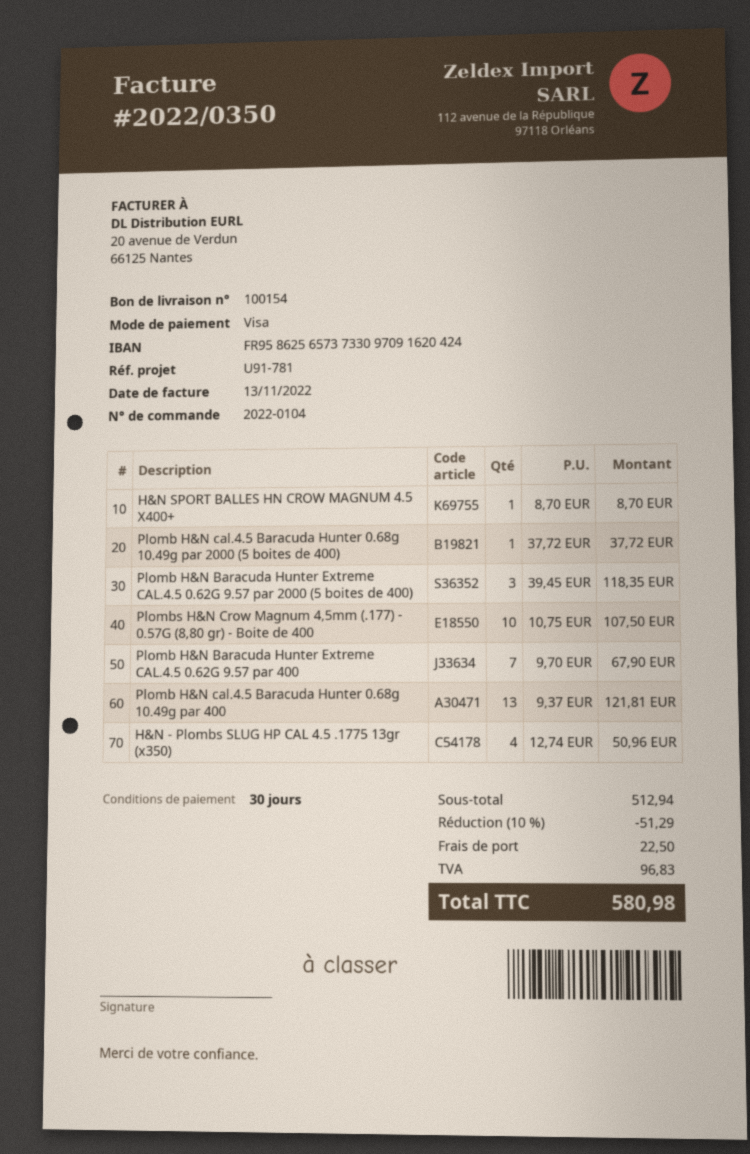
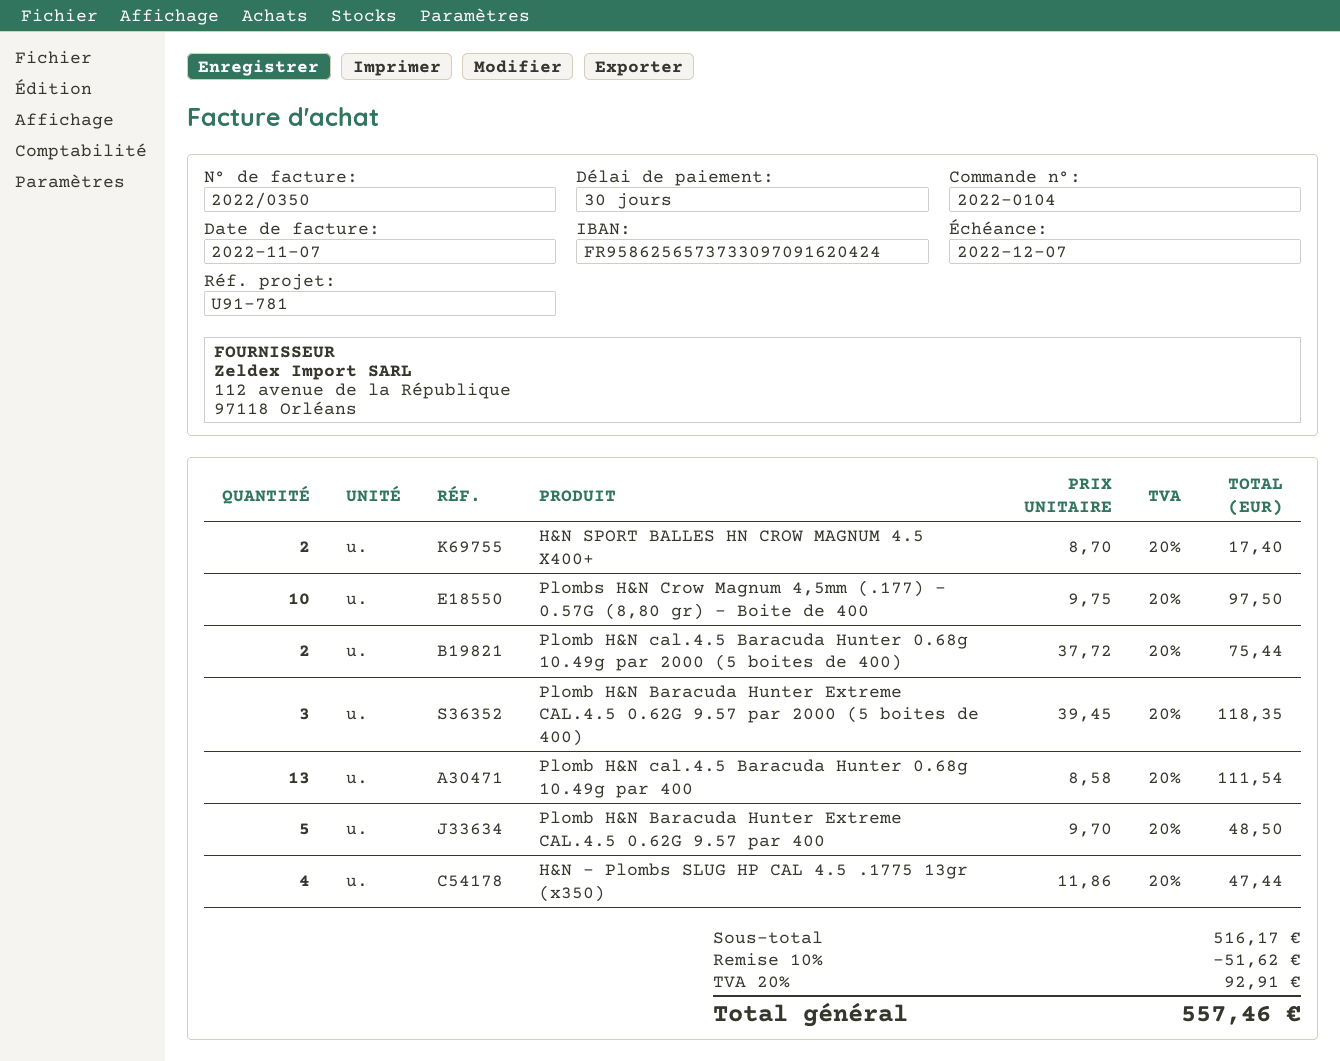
invoice date: 2022-11-13 -> 2022-11-07
H&N SPORT BALLES HN CROW MAGNUM 4.5 X400+: 1 x 8.70 = 8.70 -> 2 x 8.70 = 17.40
Plomb H&N cal.4.5 Baracuda Hunter 0.68g 10.49g par 2000 (5 boites de 400): 1 x 37.72 = 37.72 -> 2 x 37.72 = 75.44
Plombs H&N Crow Magnum 4,5mm (.177) - 0.57G (8,80 gr) - Boite de 400: 10 x 10.75 = 107.50 -> 10 x 9.75 = 97.50
Plomb H&N Baracuda Hunter Extreme CAL.4.5 0.62G 9.57 par 400: 7 x 9.70 = 67.90 -> 5 x 9.70 = 48.50
Plomb H&N cal.4.5 Baracuda Hunter 0.68g 10.49g par 400: 13 x 9.37 = 121.81 -> 13 x 8.58 = 111.54
H&N - Plombs SLUG HP CAL 4.5 .1775 13gr (x350): 4 x 12.74 = 50.96 -> 4 x 11.86 = 47.44
subtotal: 512.94 -> 516.17
discount: 10% = 51.29 -> 10% = 51.62
shipping: 22.50 -> none
tax: 96.83 -> 92.91
total: 580.98 -> 557.46

